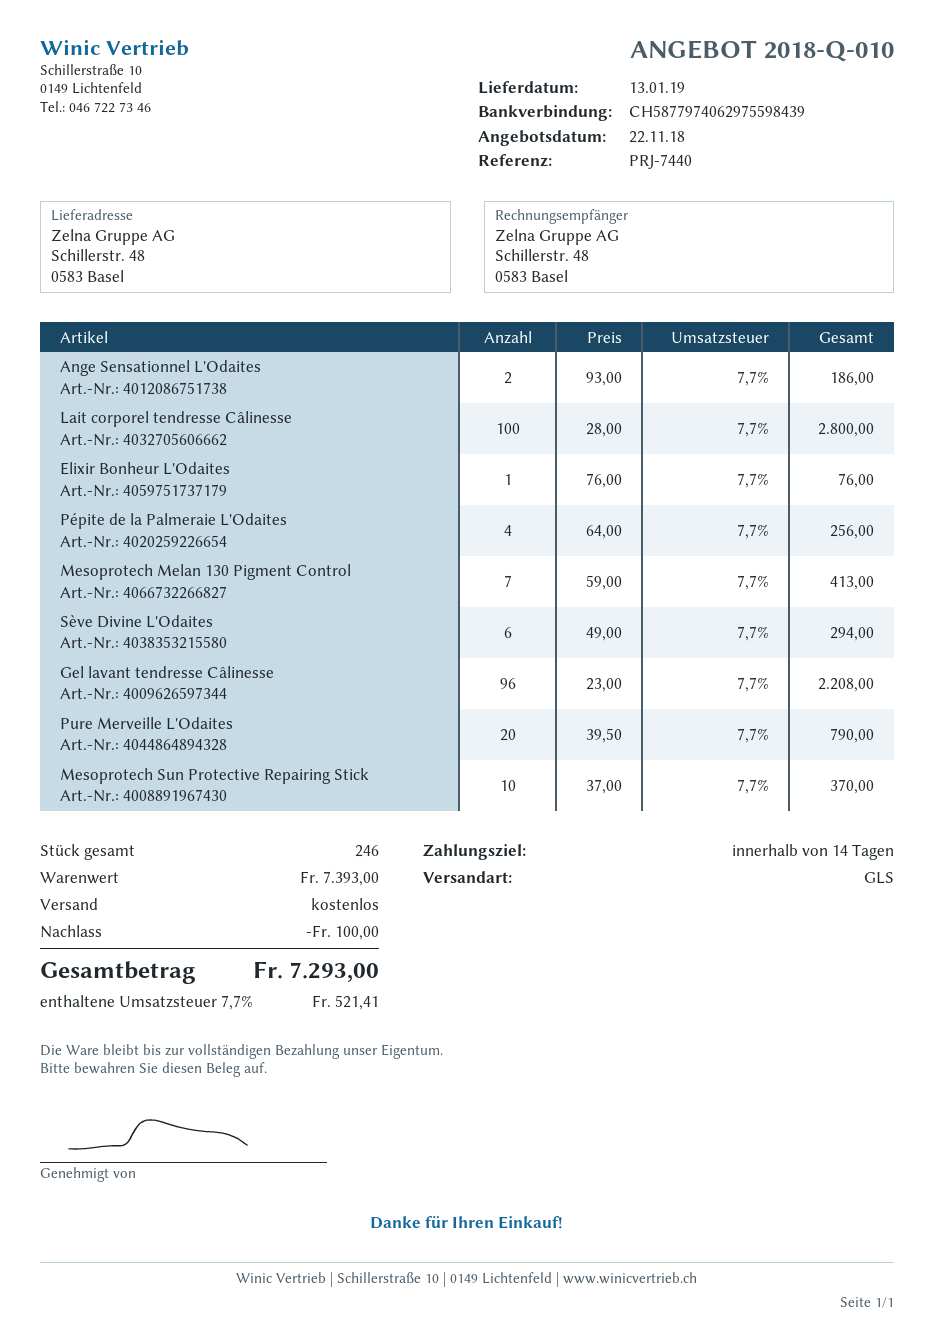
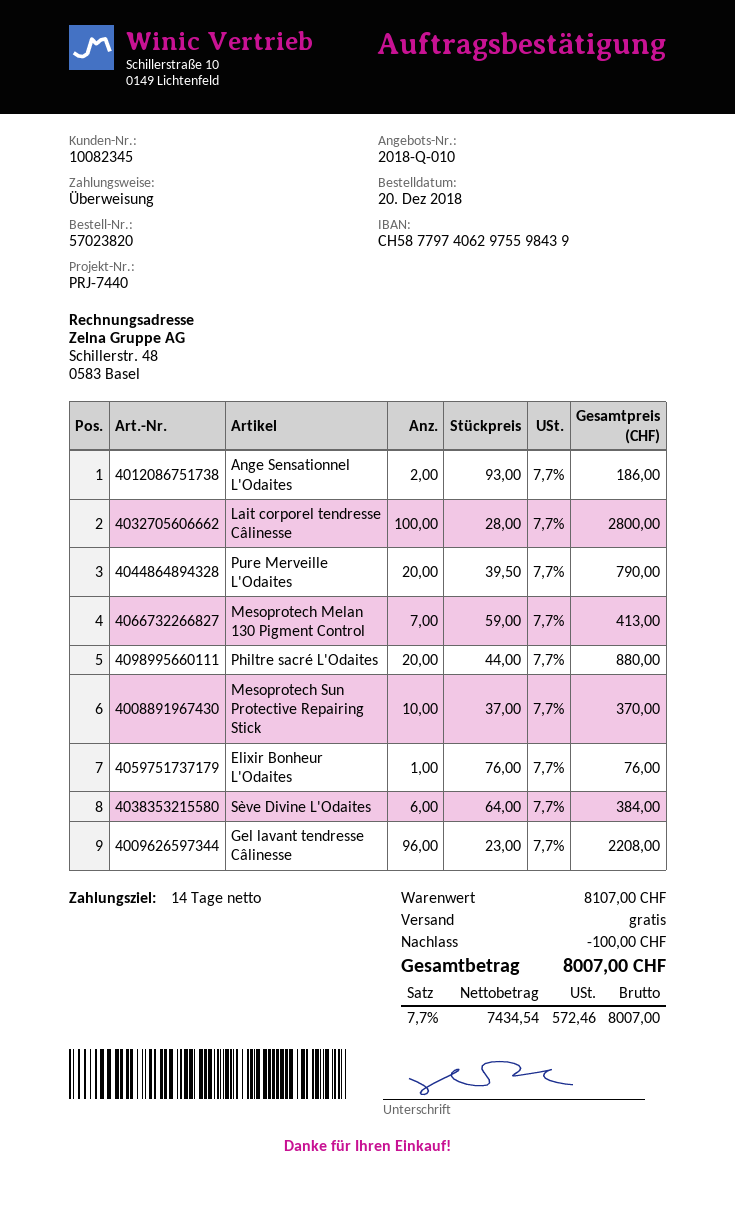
Pépite de la Palmeraie L'Odaites: 4 x 64.00 = 256.00 -> none
Sève Divine L'Odaites: 6 x 49.00 = 294.00 -> 6 x 64.00 = 384.00
Philtre sacré L'Odaites: none -> 20 x 44.00 = 880.00
subtotal: 7393.00 -> 8107.00
tax: 7.7% = 521.41 -> 7.7% = 572.46
total: 7293.00 -> 8007.00

